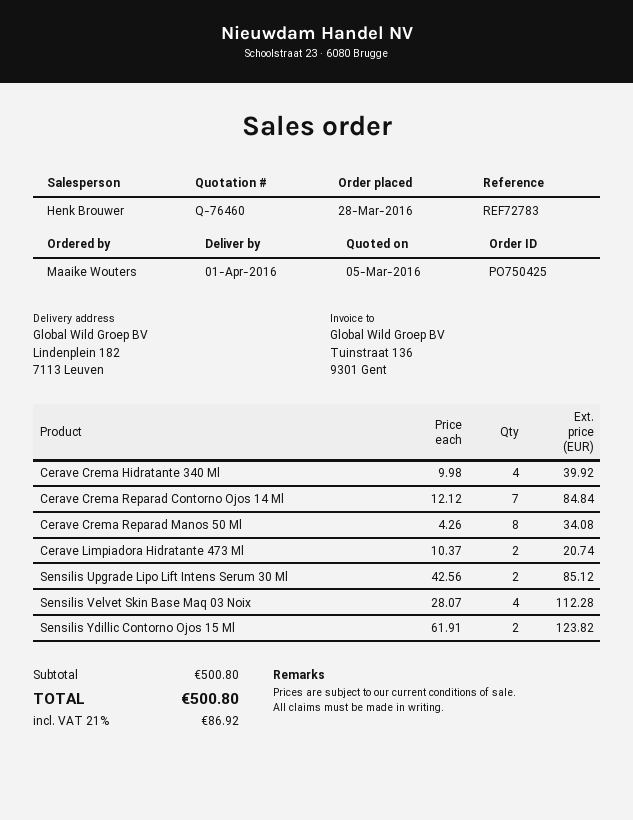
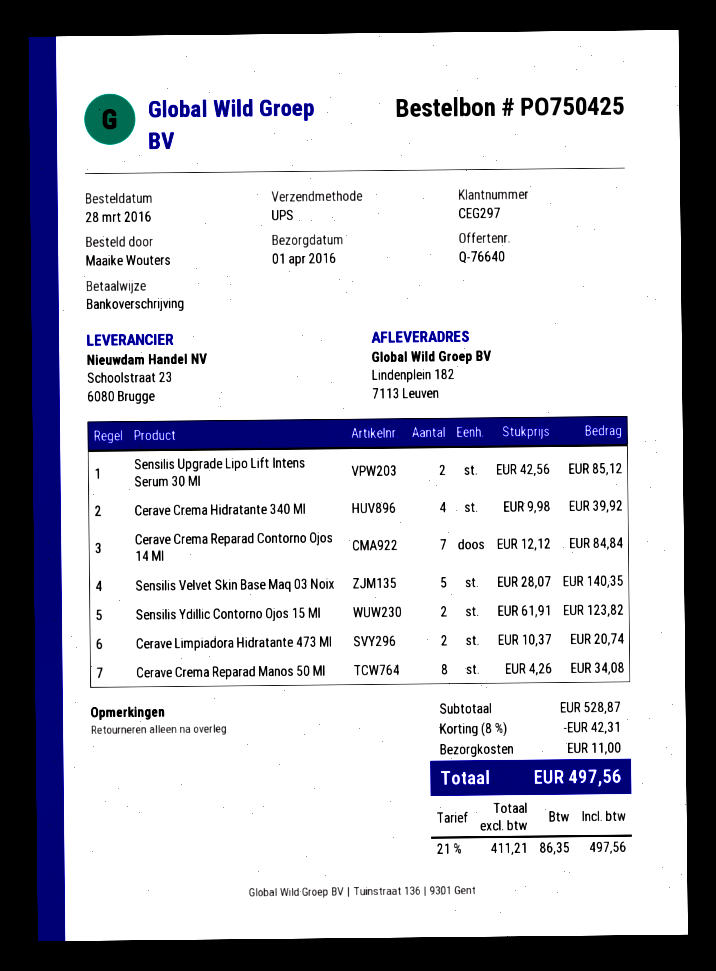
quote number: Q-76460 -> Q-76640
Sensilis Velvet Skin Base Maq 03 Noix: 4 x 28.07 = 112.28 -> 5 x 28.07 = 140.35
subtotal: 500.80 -> 528.87
discount: none -> 8% = 42.31
shipping: none -> 11.00
tax: 21% = 86.92 -> 21% = 86.35
total: 500.80 -> 497.56

